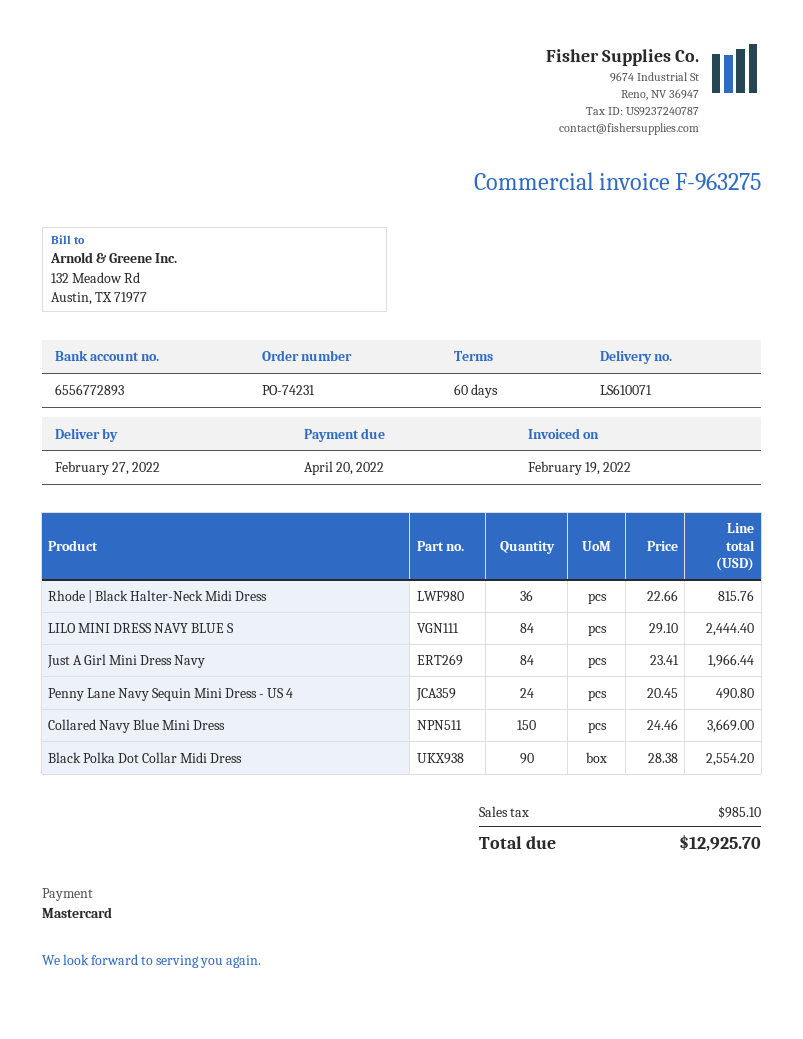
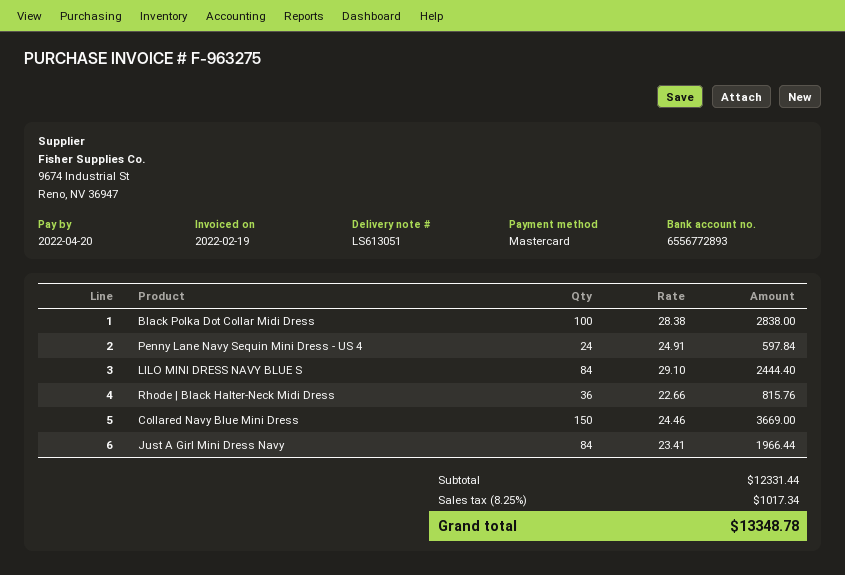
delivery note number: LS610071 -> LS613051
Penny Lane Navy Sequin Mini Dress - US 4: 24 x 20.45 = 490.80 -> 24 x 24.91 = 597.84
Black Polka Dot Collar Midi Dress: 90 x 28.38 = 2554.20 -> 100 x 28.38 = 2838.00
tax: 985.10 -> 1017.34
total: 12925.70 -> 13348.78

